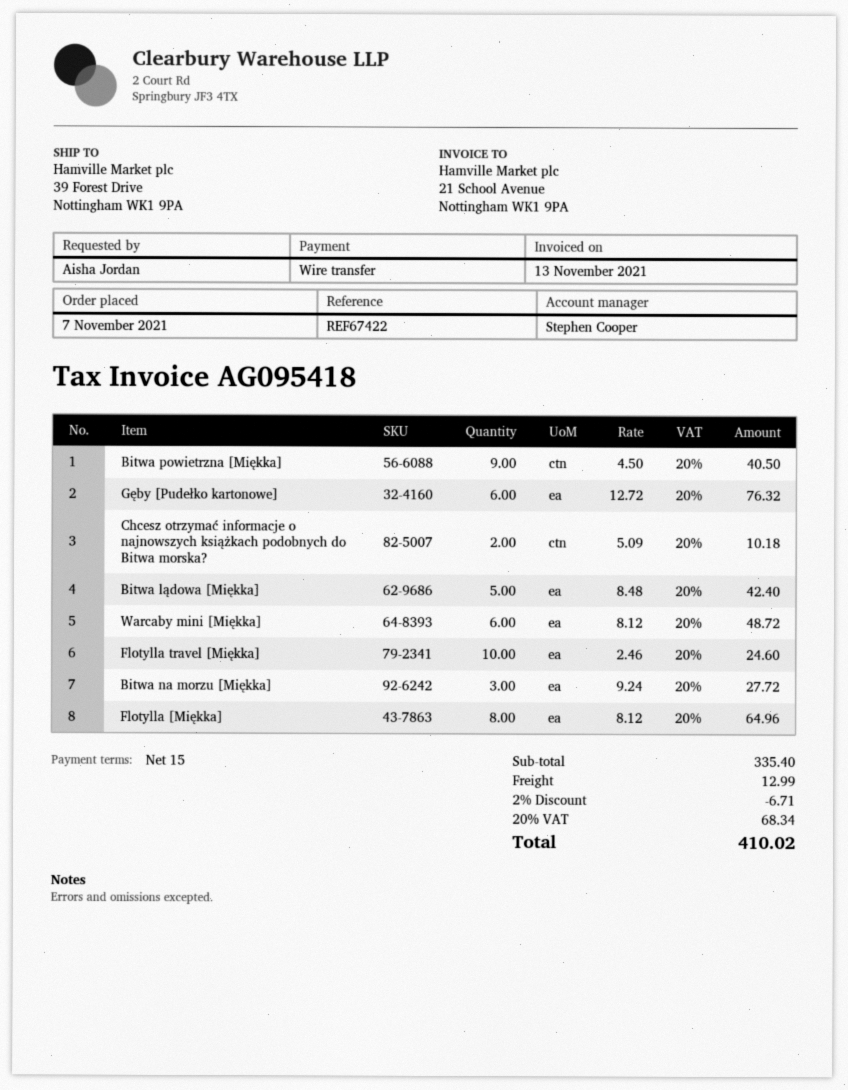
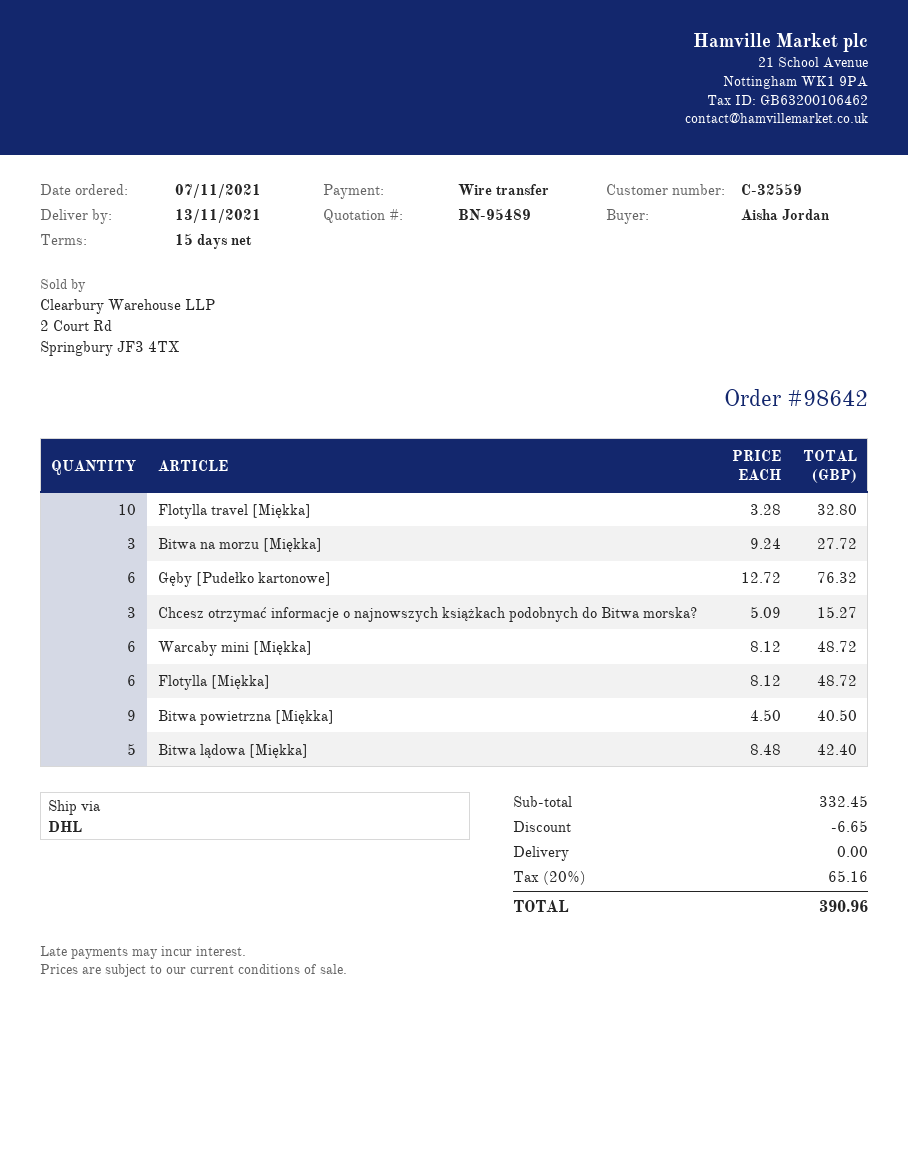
Chcesz otrzymać informacje o najnowszych książkach podobnych do Bitwa morska?: 2 x 5.09 = 10.18 -> 3 x 5.09 = 15.27
Flotylla travel [Miękka]: 10 x 2.46 = 24.60 -> 10 x 3.28 = 32.80
Flotylla [Miękka]: 8 x 8.12 = 64.96 -> 6 x 8.12 = 48.72
subtotal: 335.40 -> 332.45
discount: 6.71 -> 6.65
shipping: 12.99 -> 0.00
tax: 20% = 68.34 -> 20% = 65.16
total: 410.02 -> 390.96

